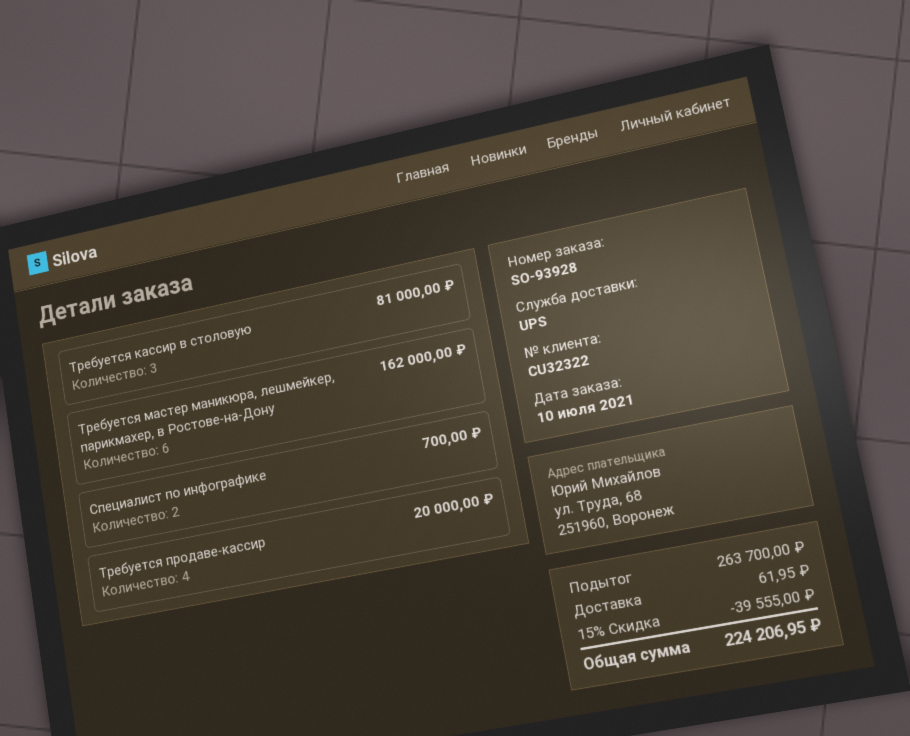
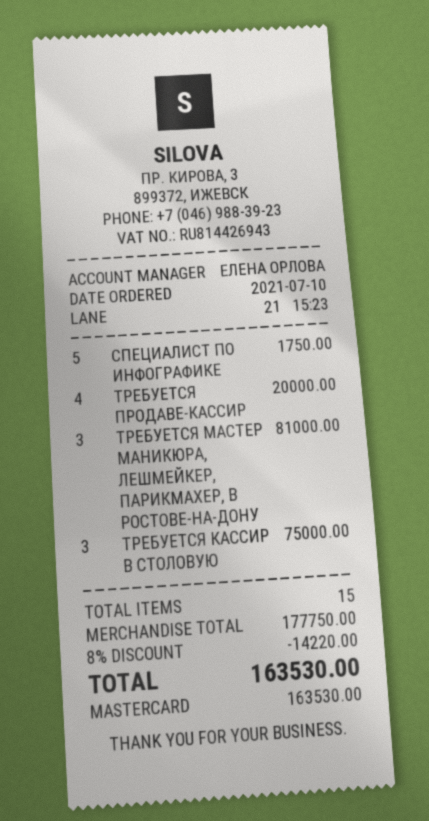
Требуется кассир в столовую: 3 for 81000.00 -> 3 for 75000.00
Требуется мастер маникюра, лешмейкер, парикмахер, в Ростове-на-Дону: 6 for 162000.00 -> 3 for 81000.00
Специалист по инфографике: 2 for 700.00 -> 5 for 1750.00
subtotal: 263700.00 -> 177750.00
discount: 15% = 39555.00 -> 8% = 14220.00
shipping: 61.95 -> none
total: 224206.95 -> 163530.00

